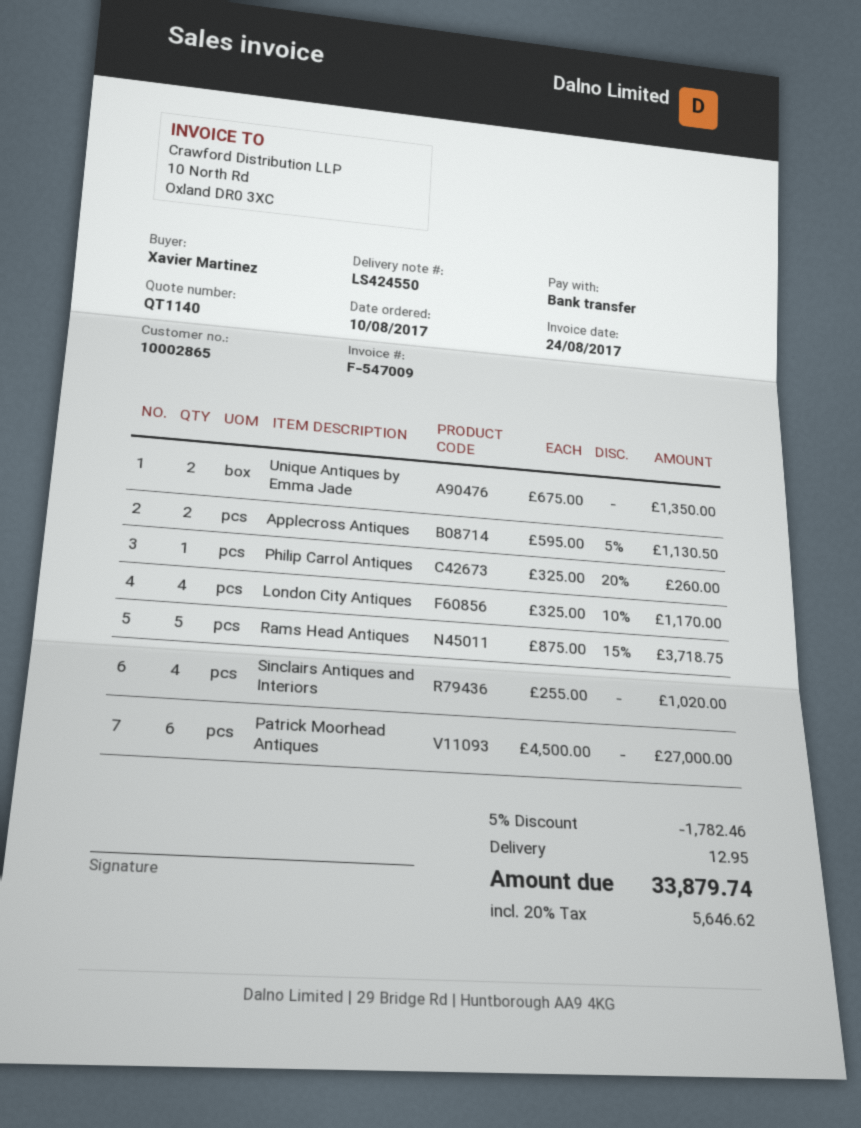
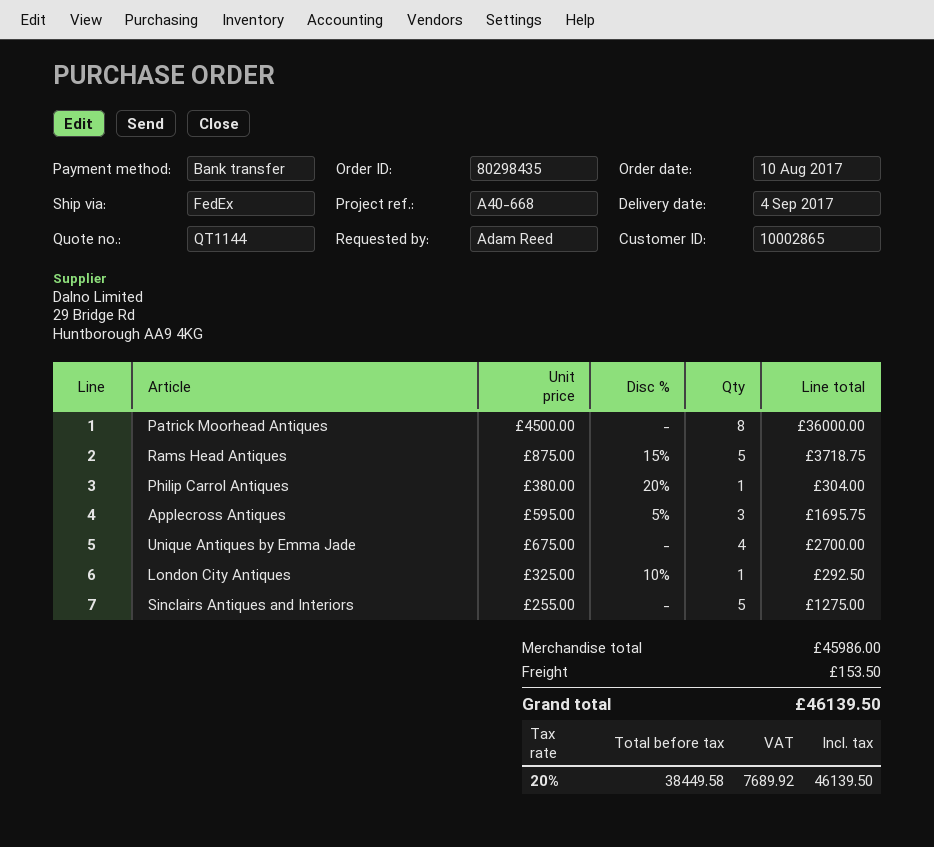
quote number: QT1140 -> QT1144
ordered by: Xavier Martinez -> Adam Reed
Unique Antiques by Emma Jade: 2 x 675.00 = 1350.00 -> 4 x 675.00 = 2700.00
Applecross Antiques: 2 x 595.00 - 5% = 1130.50 -> 3 x 595.00 - 5% = 1695.75
Philip Carrol Antiques: 1 x 325.00 - 20% = 260.00 -> 1 x 380.00 - 20% = 304.00
London City Antiques: 4 x 325.00 - 10% = 1170.00 -> 1 x 325.00 - 10% = 292.50
Sinclairs Antiques and Interiors: 4 x 255.00 = 1020.00 -> 5 x 255.00 = 1275.00
Patrick Moorhead Antiques: 6 x 4500.00 = 27000.00 -> 8 x 4500.00 = 36000.00
discount: 5% = 1782.46 -> none
shipping: 12.95 -> 153.50
tax: 20% = 5646.62 -> 20% = 7689.92
total: 33879.74 -> 46139.50

